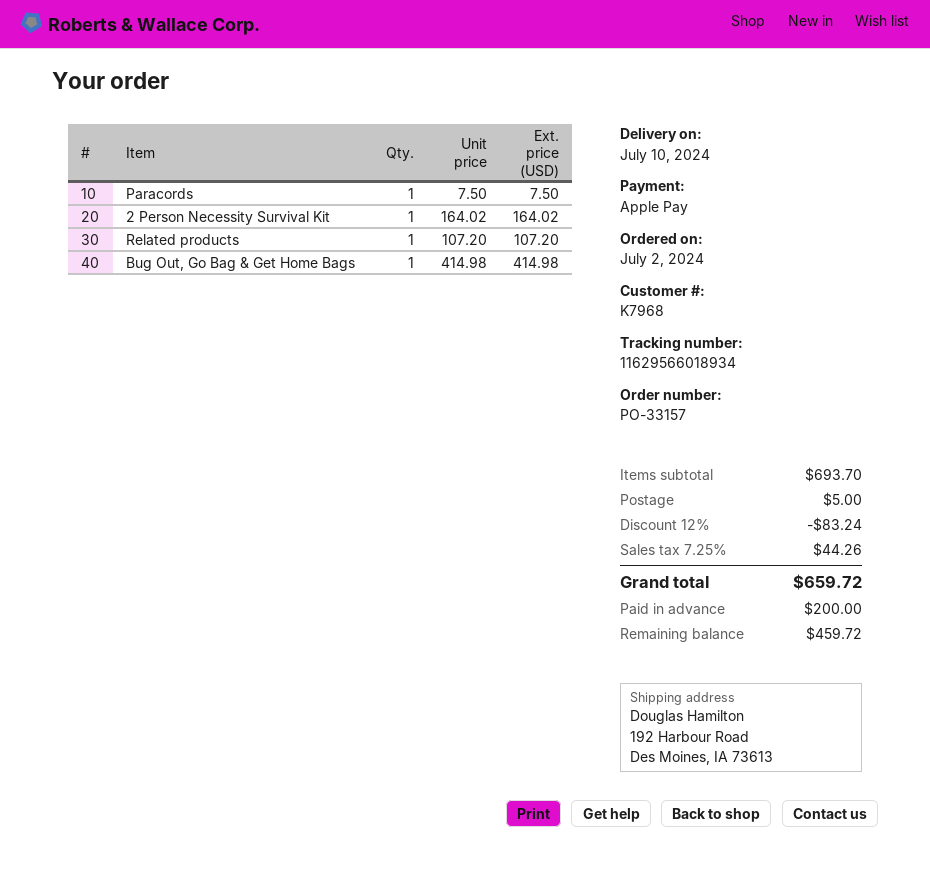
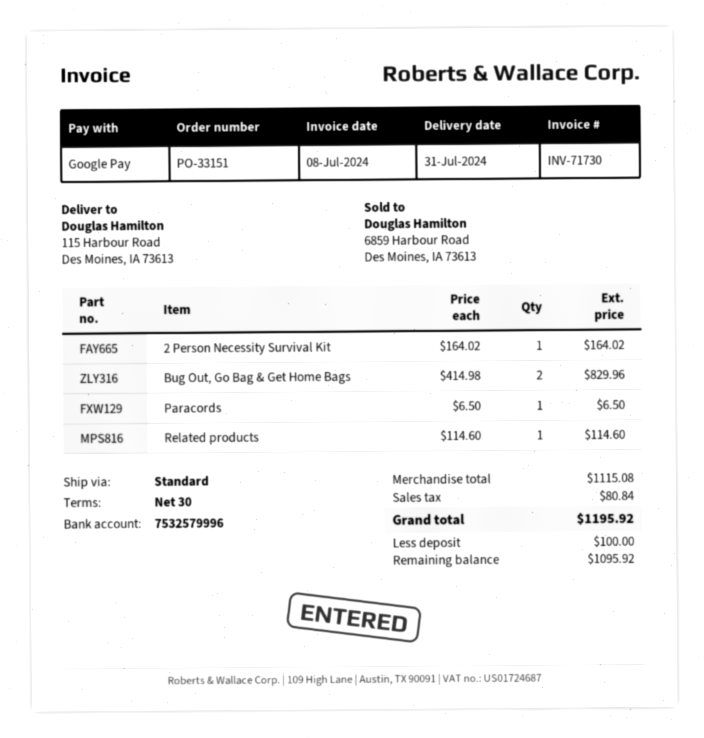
order number: PO-33157 -> PO-33151
delivery date: 2024-07-10 -> 2024-07-31
payment method: Apple Pay -> Google Pay
ship to: 192 Harbour Road, Des Moines, IA 73613 -> 115 Harbour Road, Des Moines, IA 73613
Paracords: 1 x 7.50 = 7.50 -> 1 x 6.50 = 6.50
Related products: 1 x 107.20 = 107.20 -> 1 x 114.60 = 114.60
Bug Out, Go Bag & Get Home Bags: 1 x 414.98 = 414.98 -> 2 x 414.98 = 829.96
subtotal: 693.70 -> 1115.08
discount: 12% = 83.24 -> none
shipping: 5.00 -> none
tax: 44.26 -> 80.84
total: 659.72 -> 1195.92
deposit: 200.00 -> 100.00
balance: 459.72 -> 1095.92

